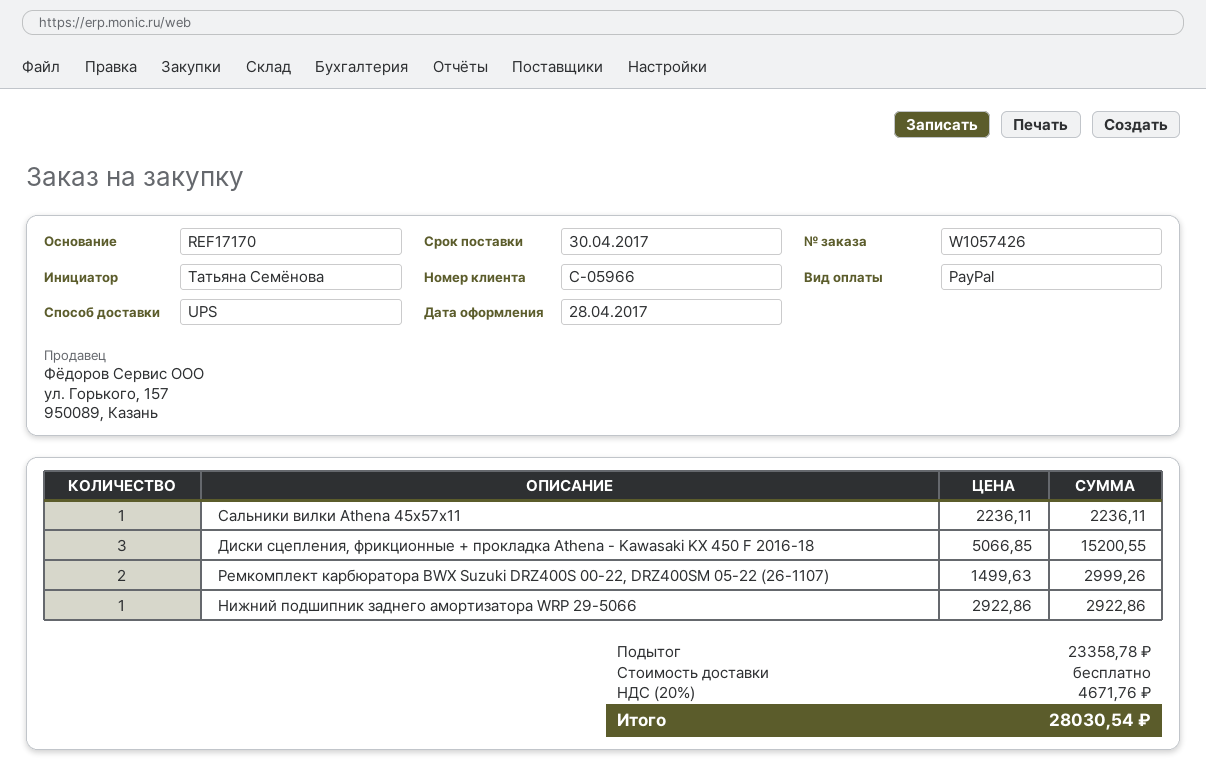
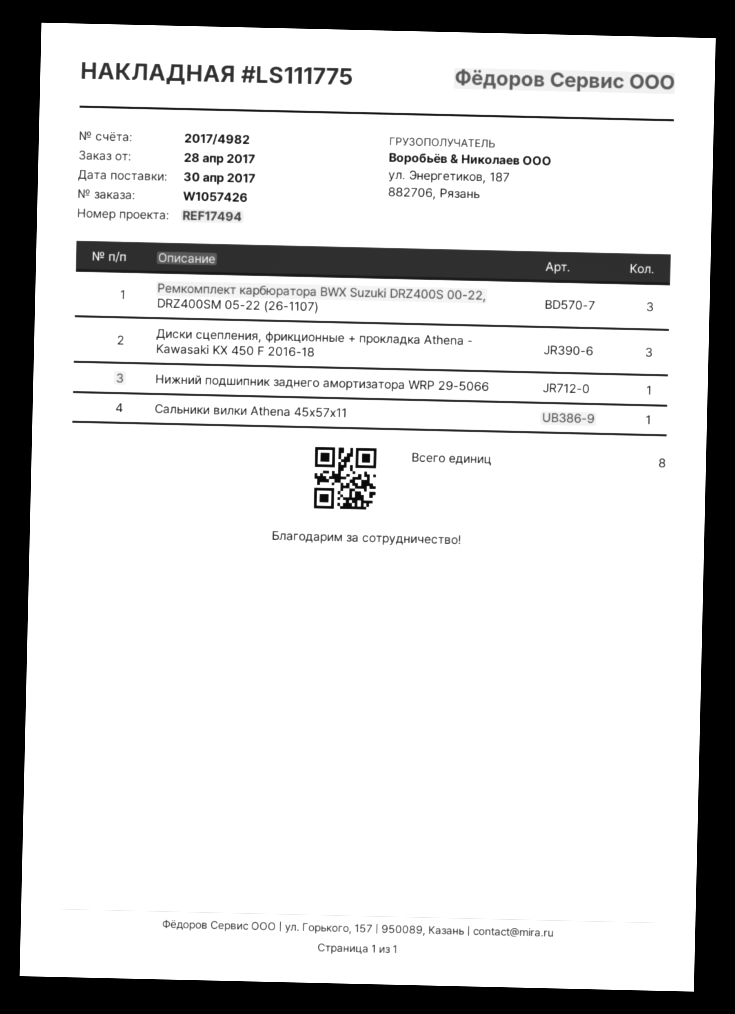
reference: REF17170 -> REF17494
Ремкомплект карбюратора BWX Suzuki DRZ400S 00-22, DRZ400SM 05-22 (26-1107): 2 -> 3

